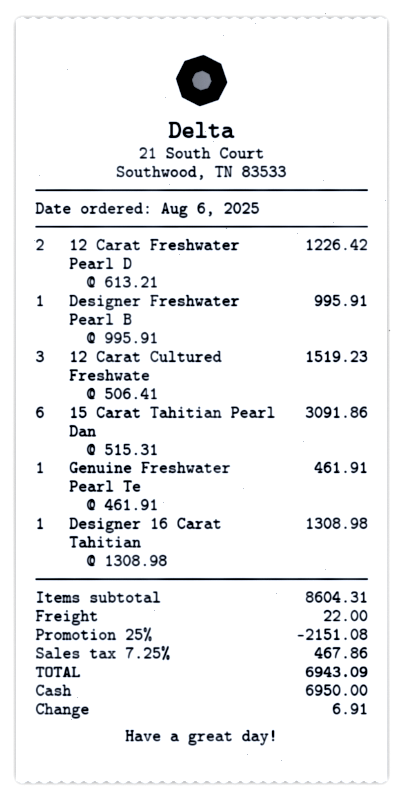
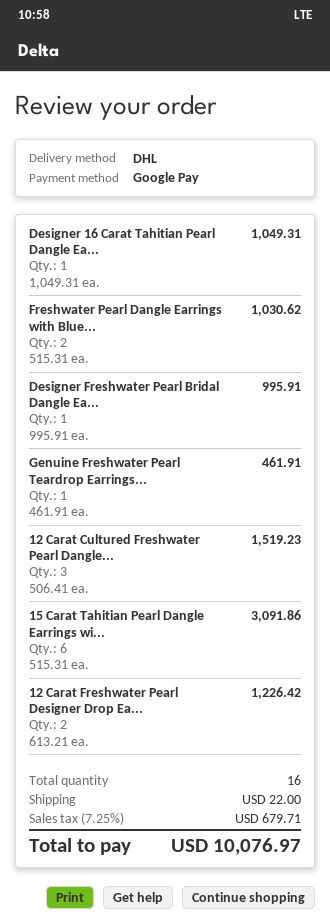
payment method: cash -> Google Pay
Designer 16 Carat Tahitian: 1 x 1308.98 = 1308.98 -> 1 x 1049.31 = 1049.31
Freshwater Pearl Dangle Earrings with Blue...: none -> 2 x 515.31 = 1030.62
discount: 25% = 2151.08 -> none
tax: 7.25% = 467.86 -> 7.25% = 679.71
total: 6943.09 -> 10076.97

